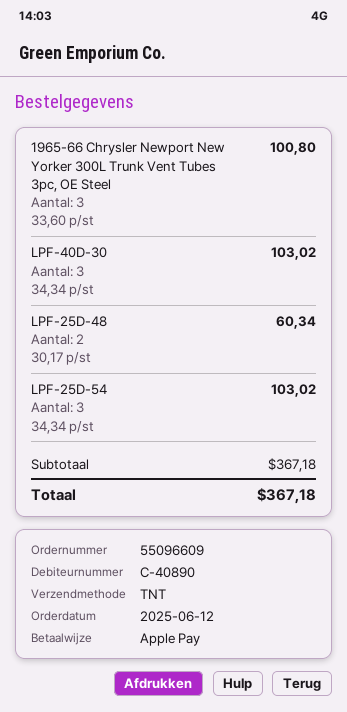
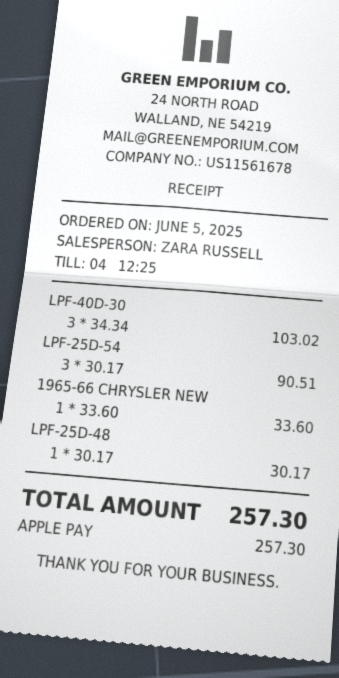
order date: 2025-06-12 -> 2025-06-05
1965-66 Chrysler Newport New Yorker 300L Trunk Vent Tubes 3pc, OE Steel: 3 x 33.60 = 100.80 -> 1 x 33.60 = 33.60
LPF-25D-48: 2 x 30.17 = 60.34 -> 1 x 30.17 = 30.17
LPF-25D-54: 3 x 34.34 = 103.02 -> 3 x 30.17 = 90.51
total: 367.18 -> 257.30

